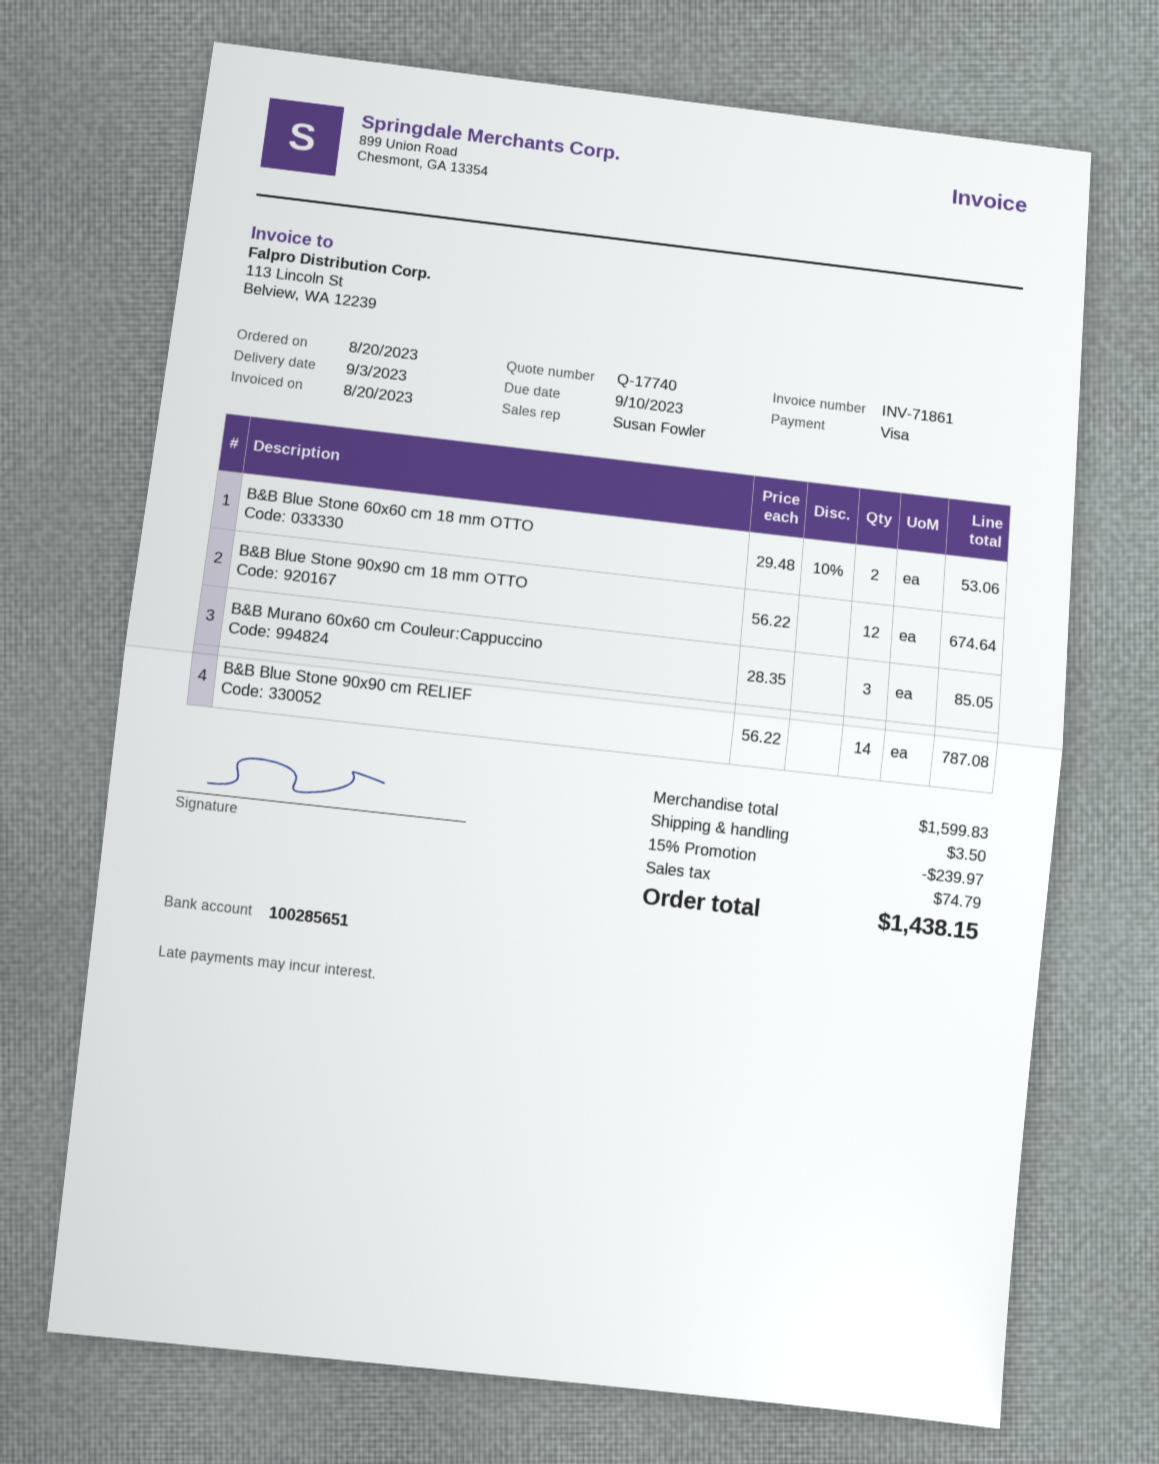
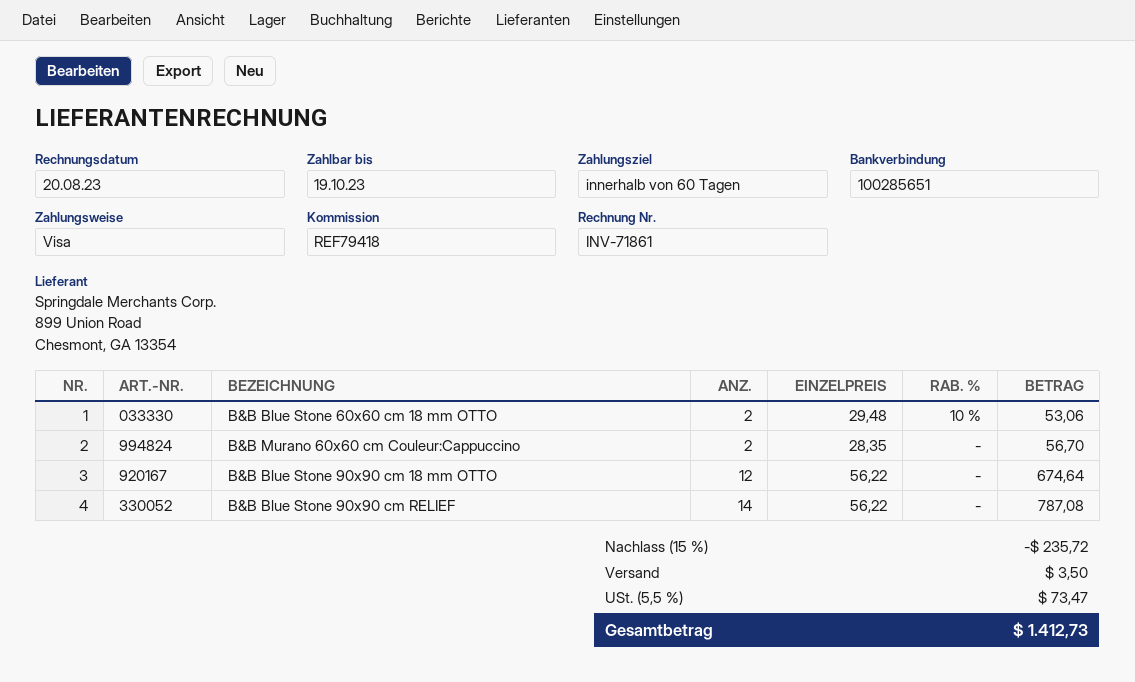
due date: 2023-09-10 -> 2023-10-19
B&B Murano 60x60 cm Couleur:Cappuccino: 3 x 28.35 = 85.05 -> 2 x 28.35 = 56.70
discount: 15% = 239.97 -> 15% = 235.72
tax: 74.79 -> 73.47
total: 1438.15 -> 1412.73

